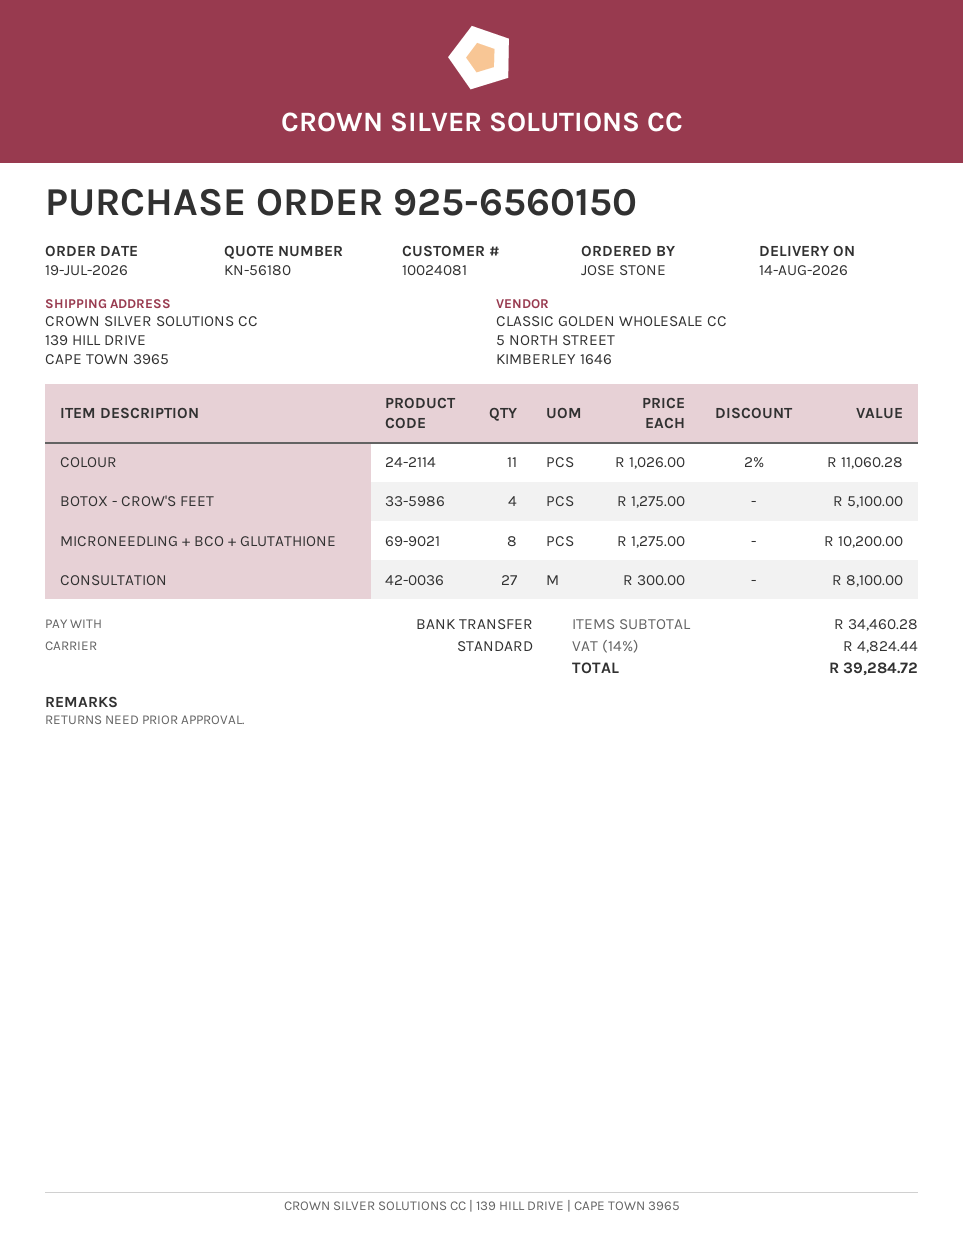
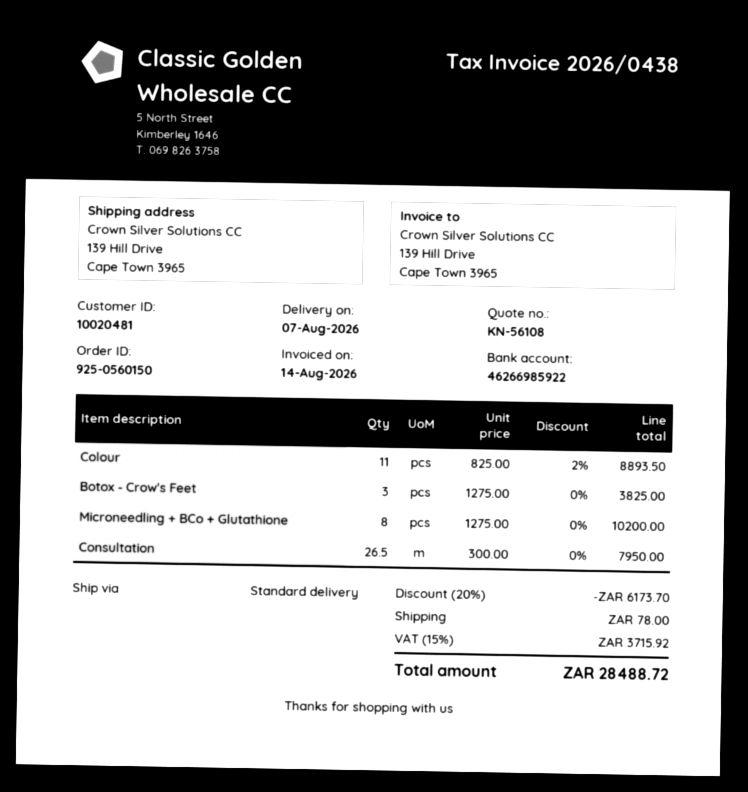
quote number: KN-56180 -> KN-56108
order number: 925-6560150 -> 925-0560150
delivery date: 2026-08-14 -> 2026-08-07
customer number: 10024081 -> 10020481
COLOUR: 11 x 1026.00 - 2% = 11060.28 -> 11 x 825.00 - 2% = 8893.50
BOTOX - CROW'S FEET: 4 x 1275.00 = 5100.00 -> 3 x 1275.00 = 3825.00
CONSULTATION: 27 x 300.00 = 8100.00 -> 26.5 x 300.00 = 7950.00
discount: none -> 20% = 6173.70
shipping: none -> 78.00
tax: 14% = 4824.44 -> 15% = 3715.92
total: 39284.72 -> 28488.72

